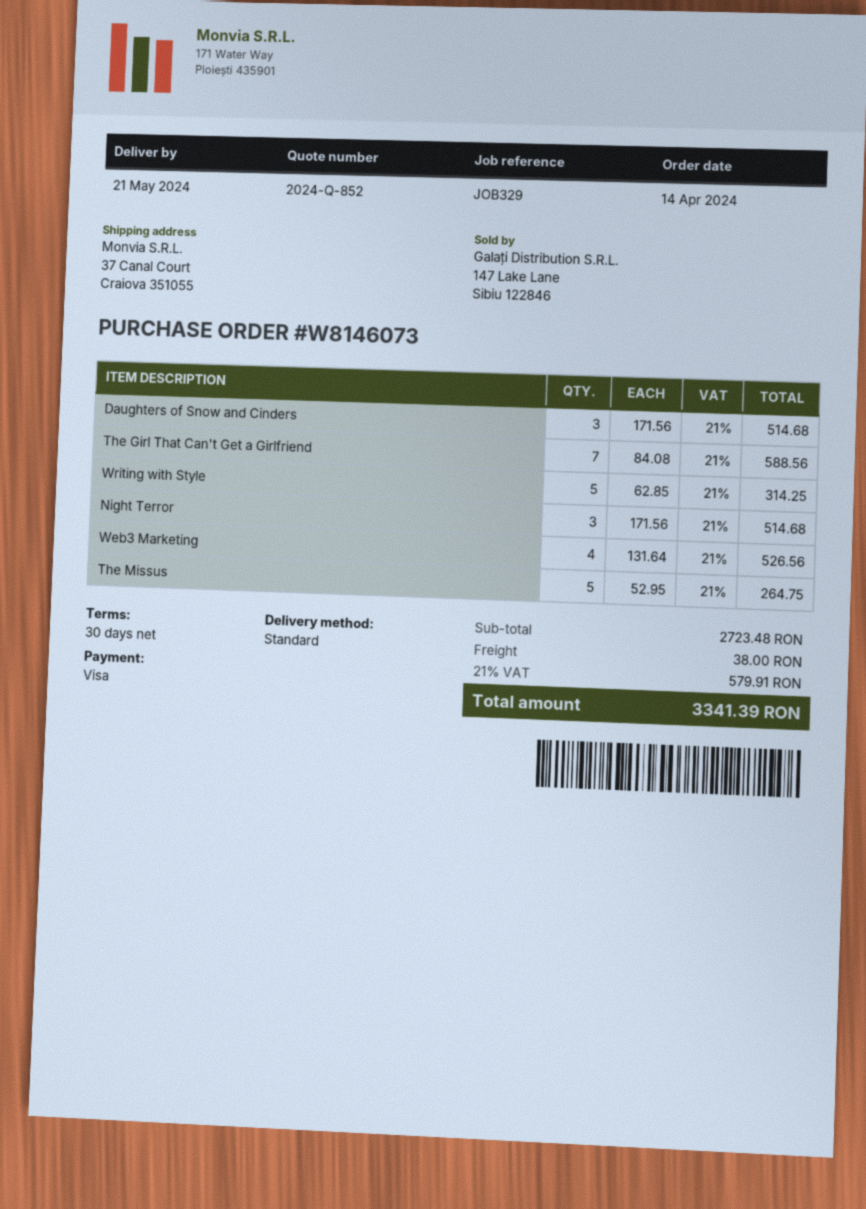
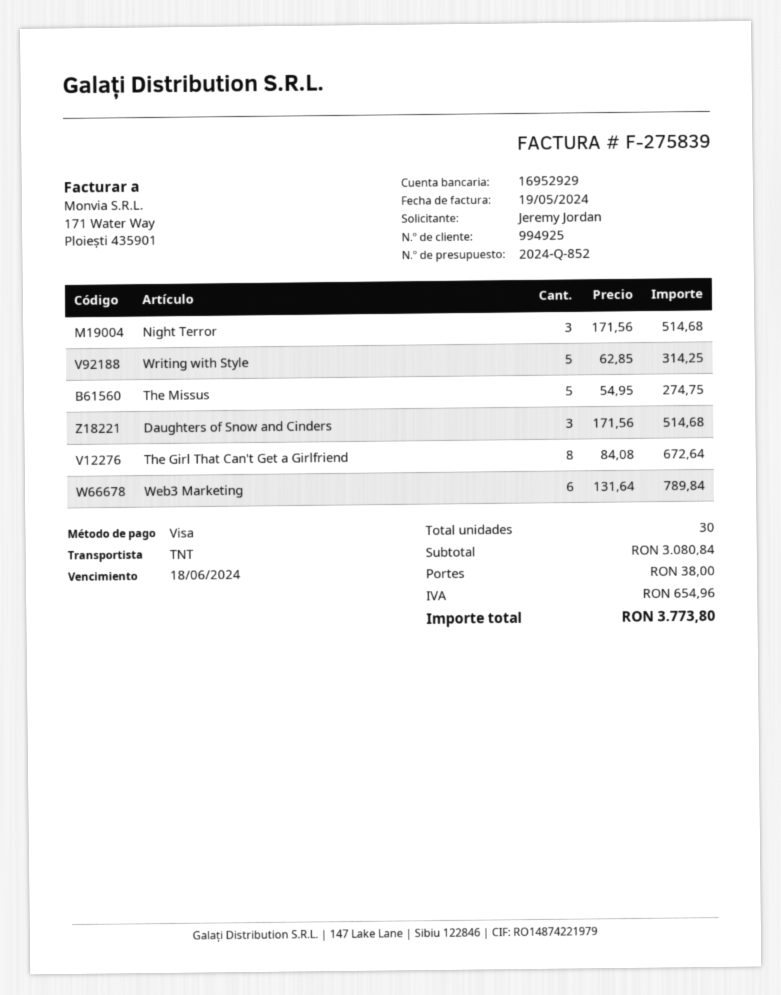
shipping method: standard -> TNT
The Girl That Can't Get a Girlfriend: 7 x 84.08 = 588.56 -> 8 x 84.08 = 672.64
Web3 Marketing: 4 x 131.64 = 526.56 -> 6 x 131.64 = 789.84
The Missus: 5 x 52.95 = 264.75 -> 5 x 54.95 = 274.75
subtotal: 2723.48 -> 3080.84
tax: 579.91 -> 654.96
total: 3341.39 -> 3773.80

